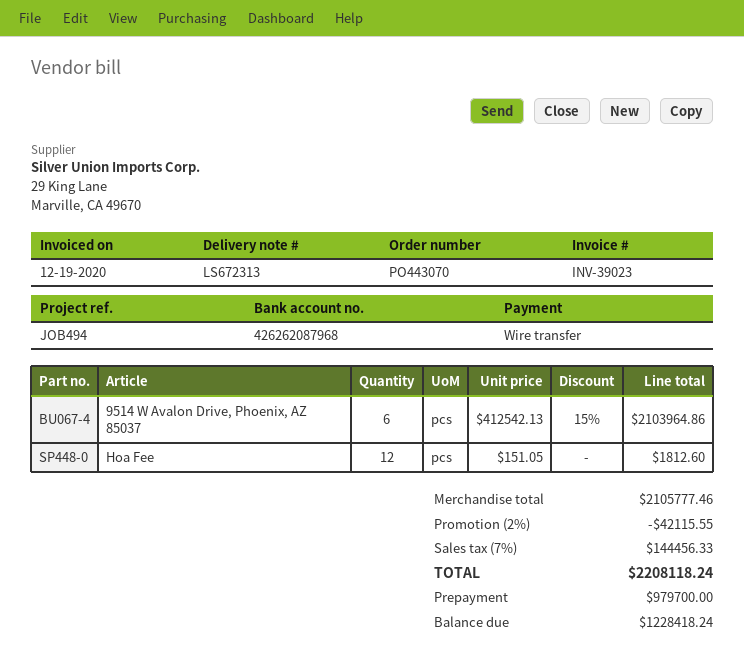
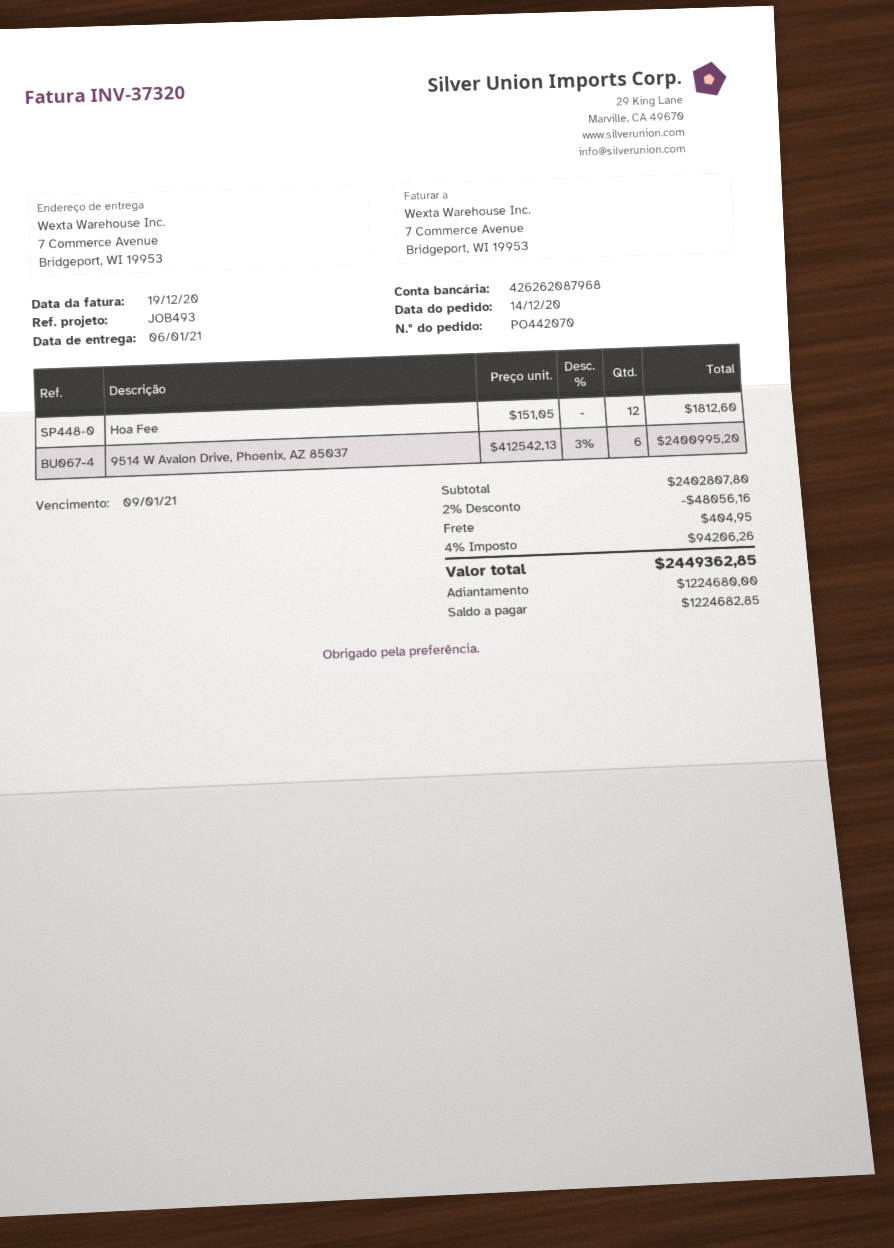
order number: PO443070 -> PO442070
invoice number: INV-39023 -> INV-37320
reference: JOB494 -> JOB493
9514 W Avalon Drive, Phoenix, AZ 85037: 6 x 412542.13 - 15% = 2103964.86 -> 6 x 412542.13 - 3% = 2400995.20
subtotal: 2105777.46 -> 2402807.80
discount: 2% = 42115.55 -> 2% = 48056.16
shipping: none -> 404.95
tax: 7% = 144456.33 -> 4% = 94206.26
total: 2208118.24 -> 2449362.85
deposit: 979700.00 -> 1224680.00
balance: 1228418.24 -> 1224682.85

